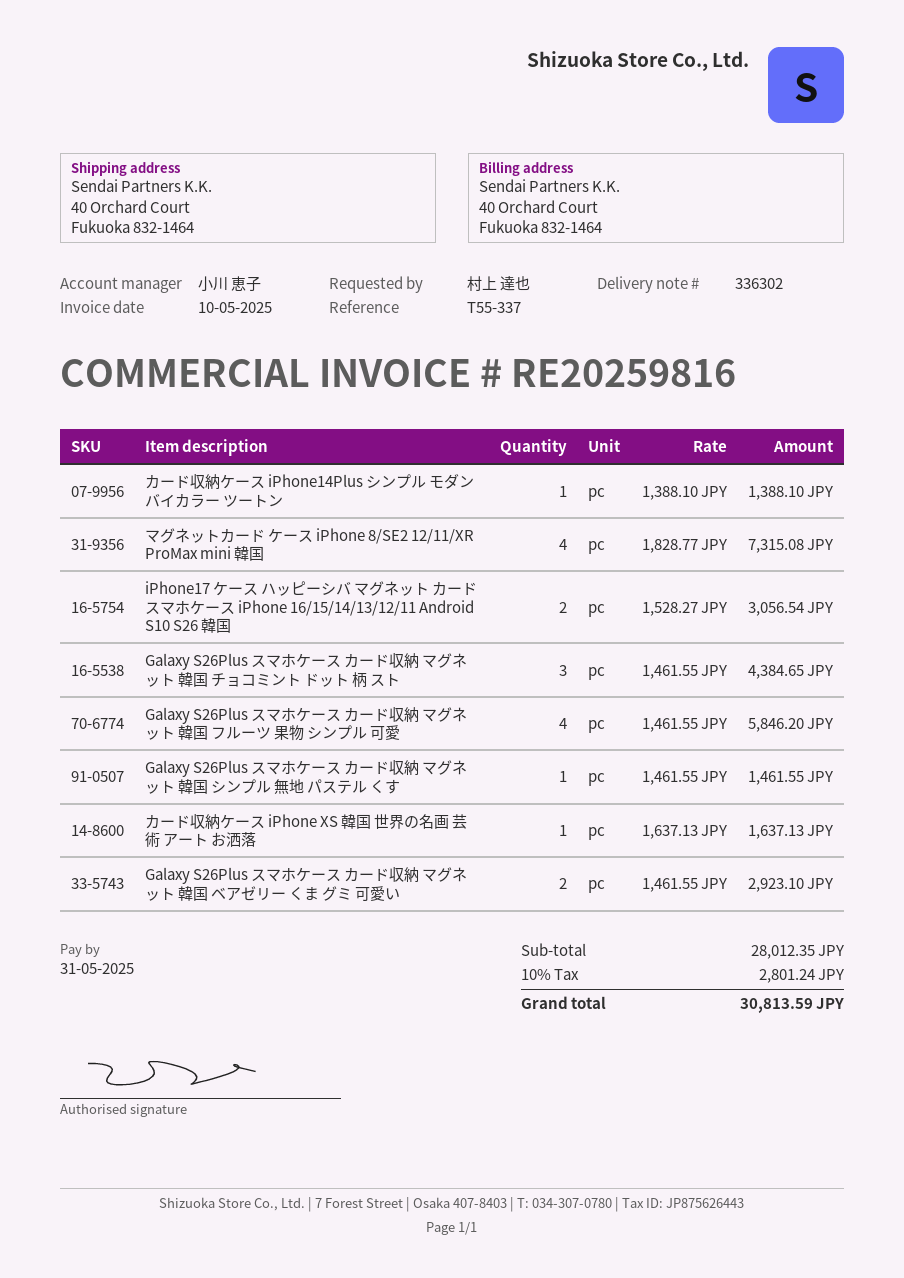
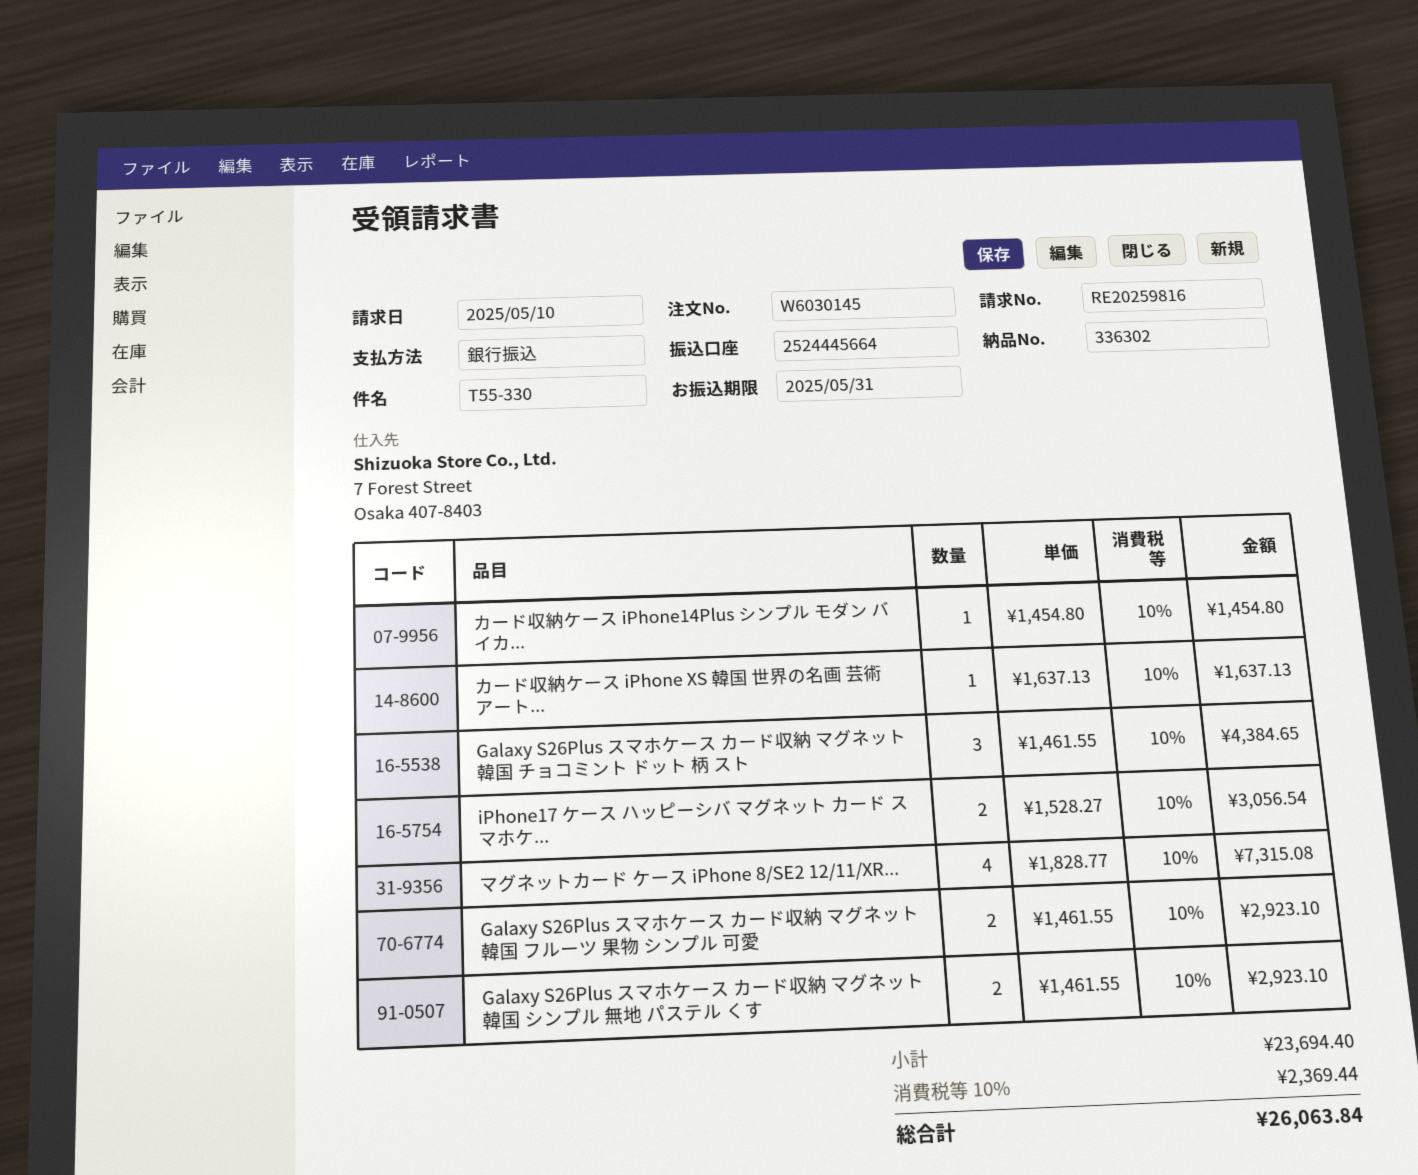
reference: T55-337 -> T55-330
カード収納ケース iPhone14Plus シンプル モダン バイカラー ツートン: 1 x 1388.10 = 1388.10 -> 1 x 1454.80 = 1454.80
Galaxy S26Plus スマホケース カード収納 マグネット 韓国 フルーツ 果物 シンプル 可愛: 4 x 1461.55 = 5846.20 -> 2 x 1461.55 = 2923.10
Galaxy S26Plus スマホケース カード収納 マグネット 韓国 シンプル 無地 パステル くす: 1 x 1461.55 = 1461.55 -> 2 x 1461.55 = 2923.10
Galaxy S26Plus スマホケース カード収納 マグネット 韓国 ベアゼリー くま グミ 可愛い: 2 x 1461.55 = 2923.10 -> none
subtotal: 28012.35 -> 23694.40
tax: 10% = 2801.24 -> 10% = 2369.44
total: 30813.59 -> 26063.84

